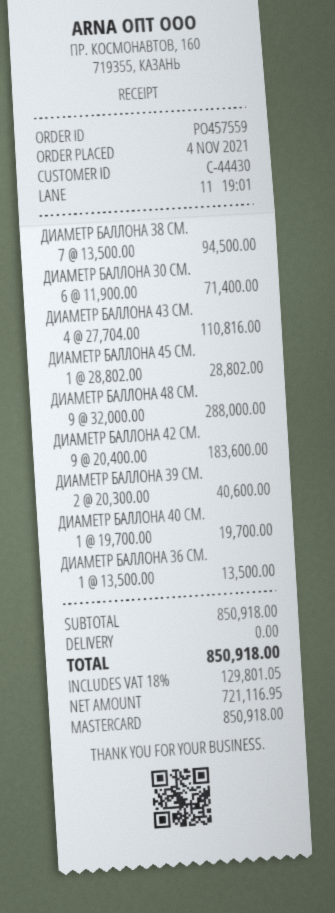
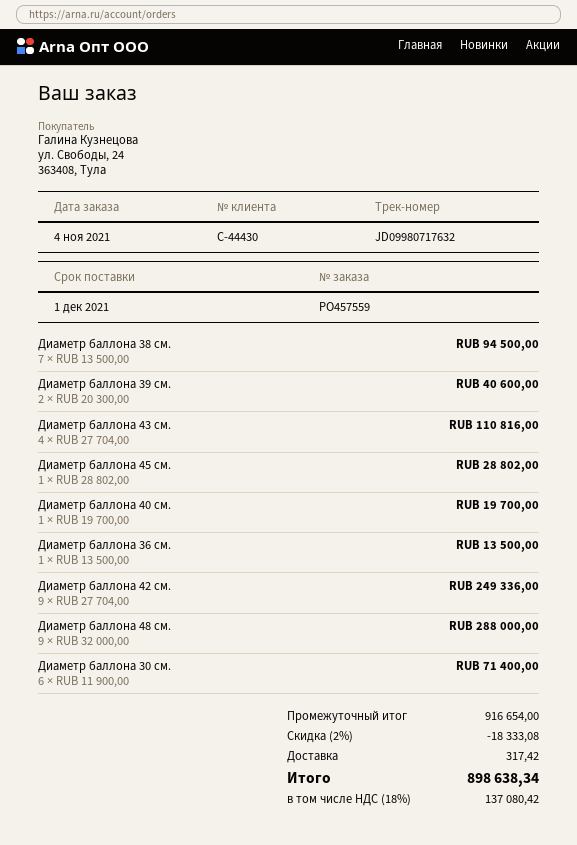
ДИАМЕТР БАЛЛОНА 42 СМ.: 9 x 20400.00 = 183600.00 -> 9 x 27704.00 = 249336.00
subtotal: 850918.00 -> 916654.00
discount: none -> 2% = 18333.08
shipping: 0.00 -> 317.42
tax: 18% = 129801.05 -> 18% = 137080.42
total: 850918.00 -> 898638.34

